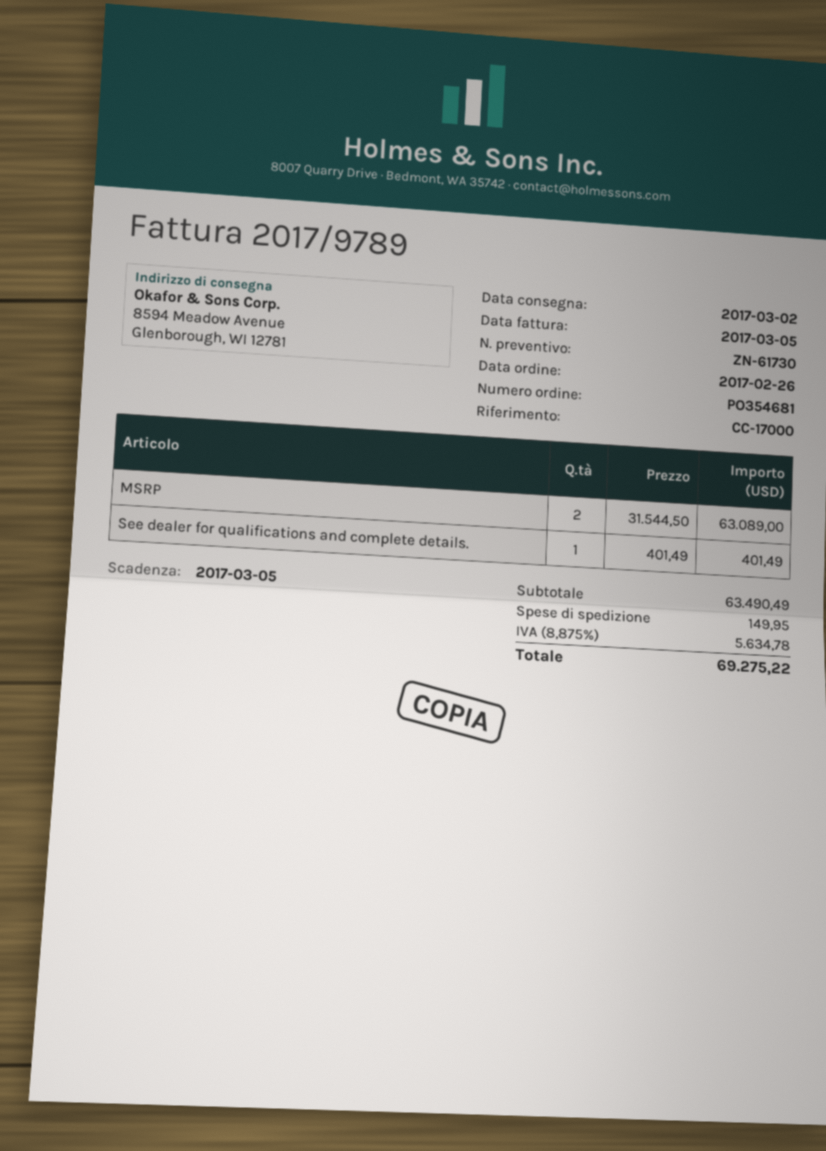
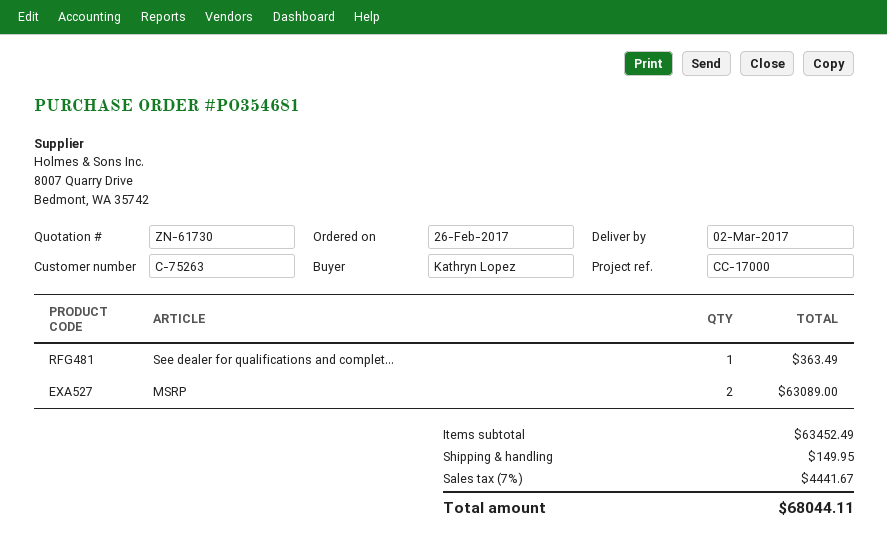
See dealer for qualifications and complete details.: 1 for 401.49 -> 1 for 363.49
subtotal: 63490.49 -> 63452.49
tax: 8.875% = 5634.78 -> 7% = 4441.67
total: 69275.22 -> 68044.11

